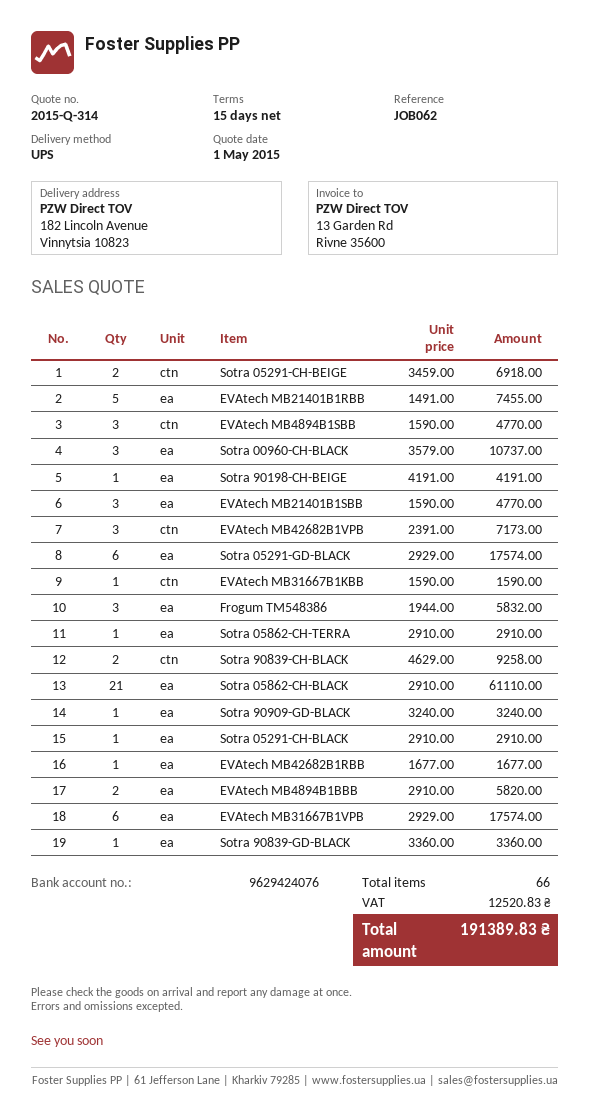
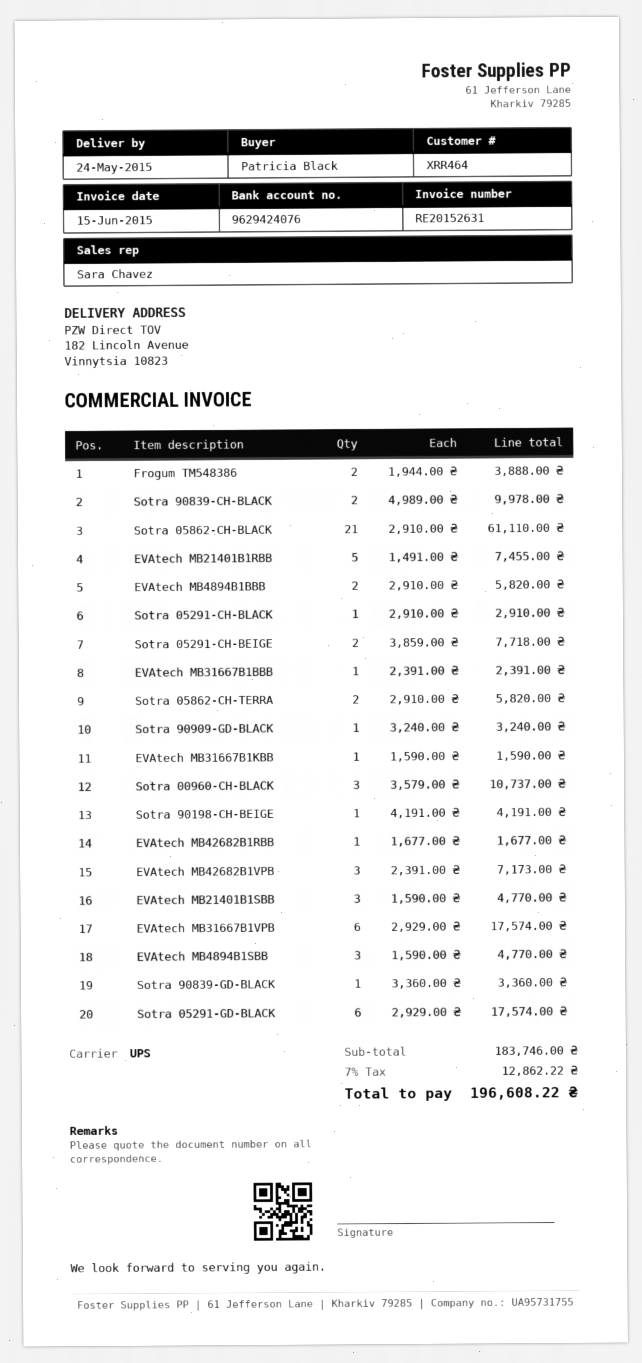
Sotra 05291-CH-BEIGE: 2 x 3459.00 = 6918.00 -> 2 x 3859.00 = 7718.00
Frogum TM548386: 3 x 1944.00 = 5832.00 -> 2 x 1944.00 = 3888.00
Sotra 05862-CH-TERRA: 1 x 2910.00 = 2910.00 -> 2 x 2910.00 = 5820.00
Sotra 90839-CH-BLACK: 2 x 4629.00 = 9258.00 -> 2 x 4989.00 = 9978.00
EVAtech MB31667B1BBB: none -> 1 x 2391.00 = 2391.00
tax: 12520.83 -> 12862.22
total: 191389.83 -> 196608.22

